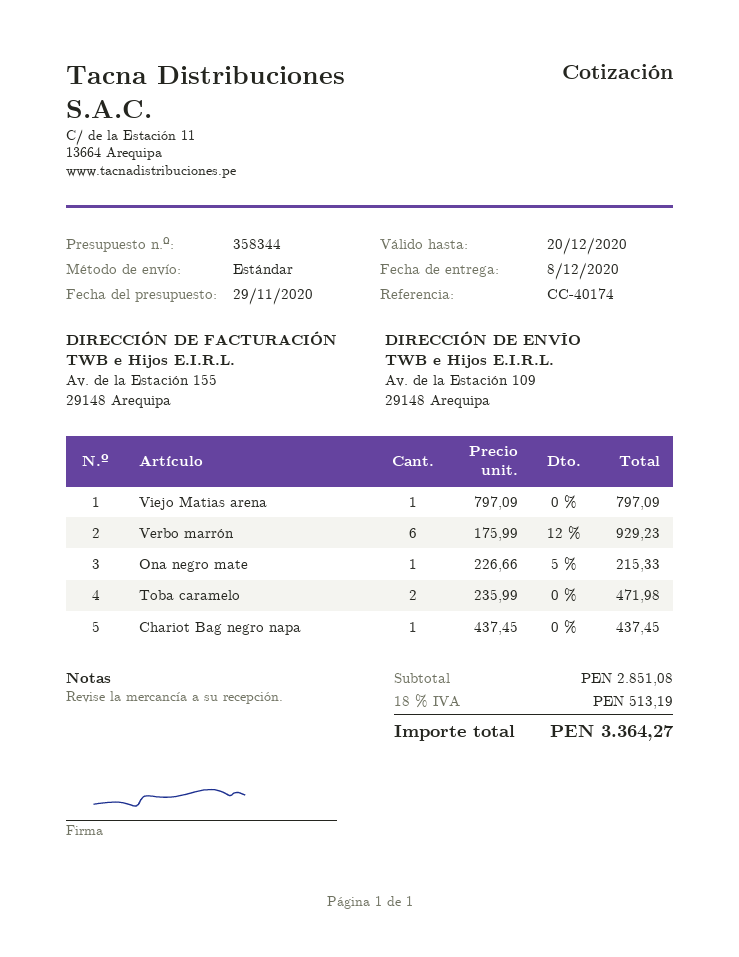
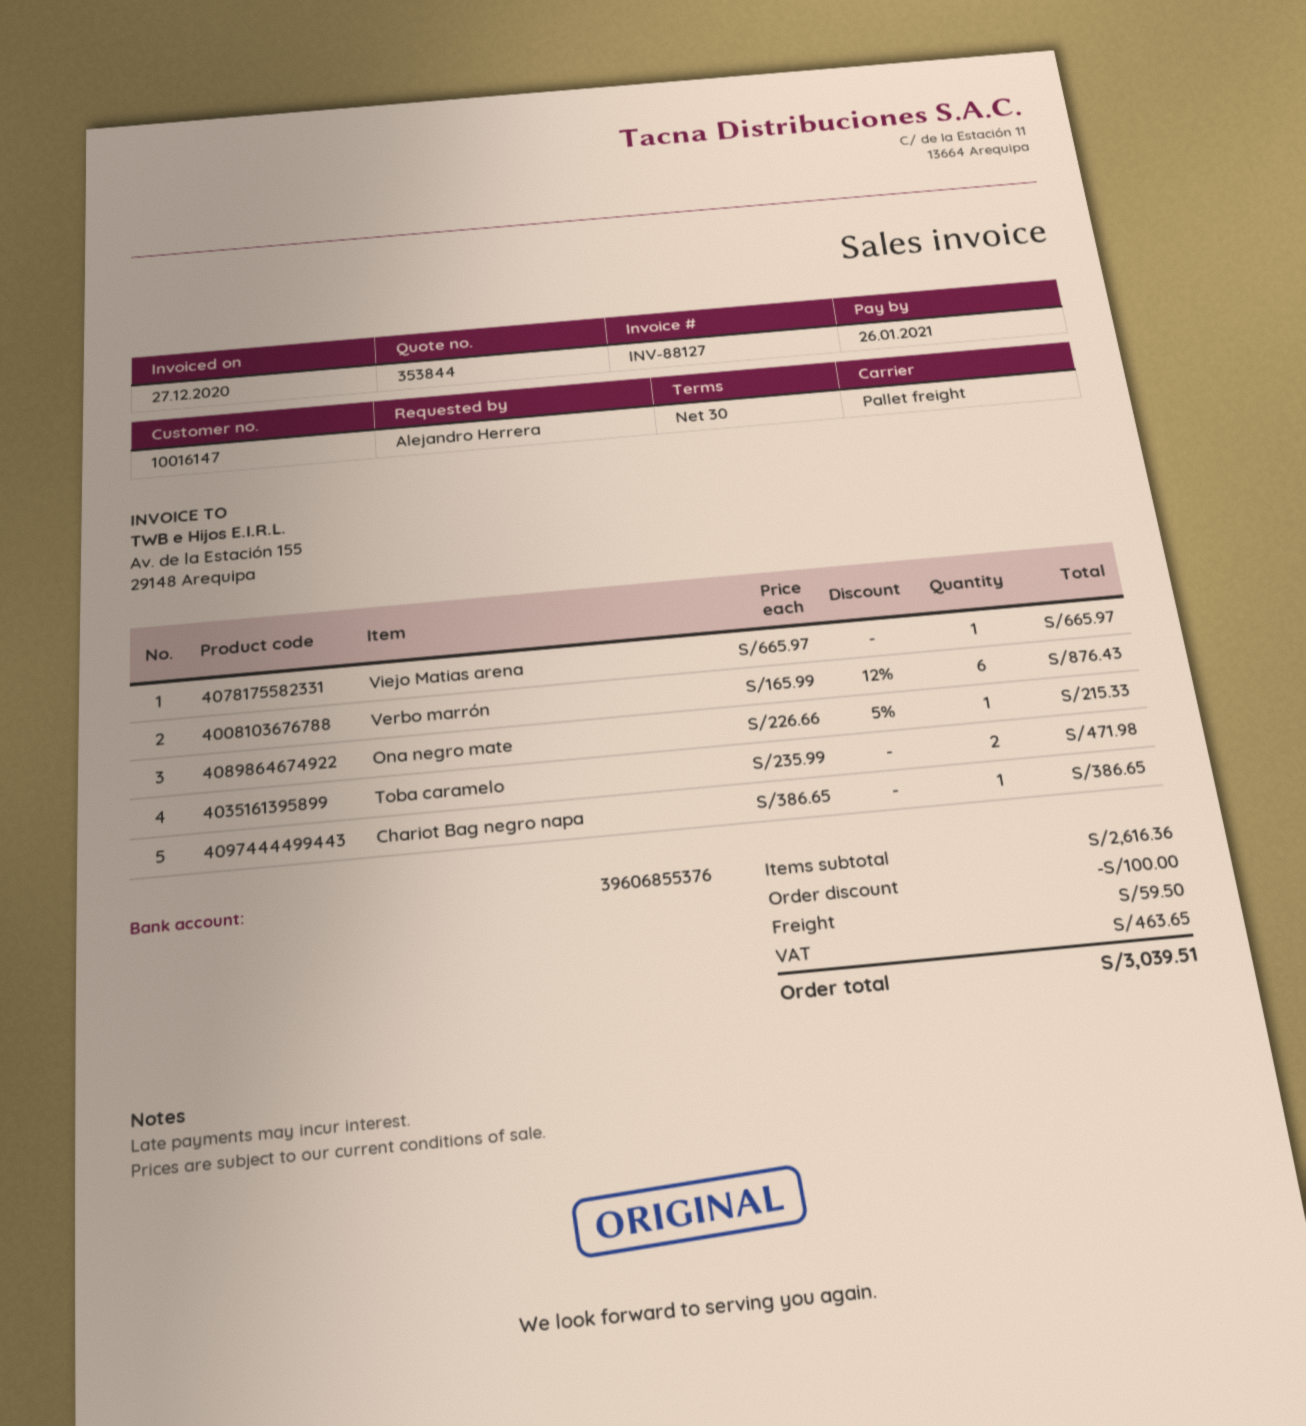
quote number: 358344 -> 353844
shipping method: standard -> pallet freight
Viejo Matias arena: 1 x 797.09 = 797.09 -> 1 x 665.97 = 665.97
Verbo marrón: 6 x 175.99 - 12% = 929.23 -> 6 x 165.99 - 12% = 876.43
Chariot Bag negro napa: 1 x 437.45 = 437.45 -> 1 x 386.65 = 386.65
subtotal: 2851.08 -> 2616.36
discount: none -> 100.00
shipping: none -> 59.50
tax: 513.19 -> 463.65
total: 3364.27 -> 3039.51

